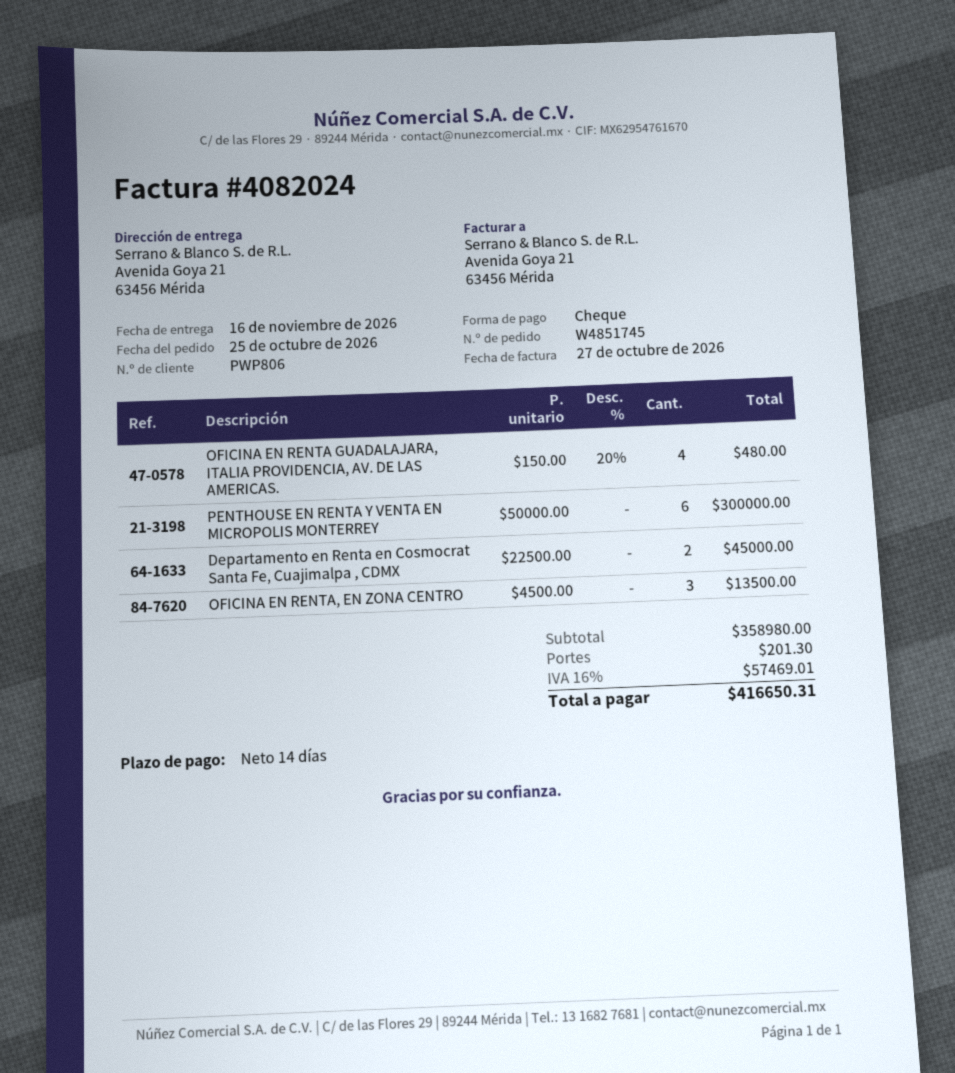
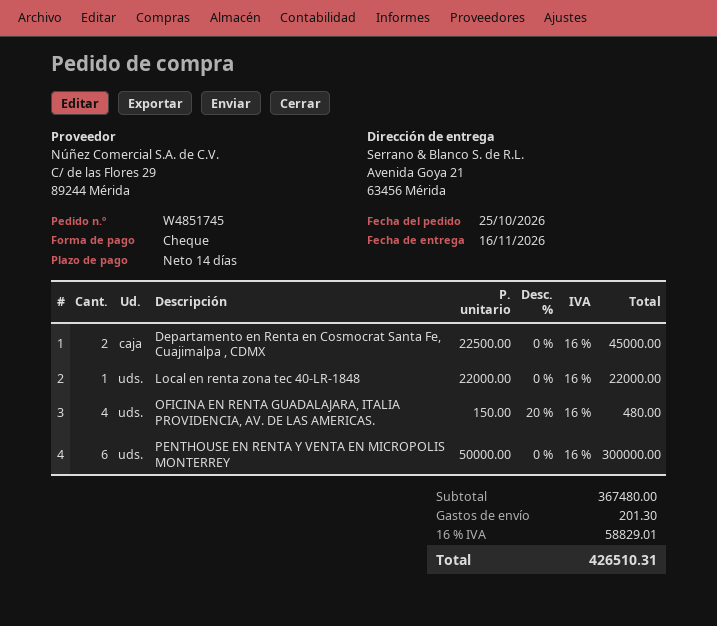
OFICINA EN RENTA, EN ZONA CENTRO: 3 x 4500.00 = 13500.00 -> none
Local en renta zona tec 40-LR-1848: none -> 1 x 22000.00 = 22000.00
subtotal: 358980.00 -> 367480.00
tax: 16% = 57469.01 -> 16% = 58829.01
total: 416650.31 -> 426510.31

